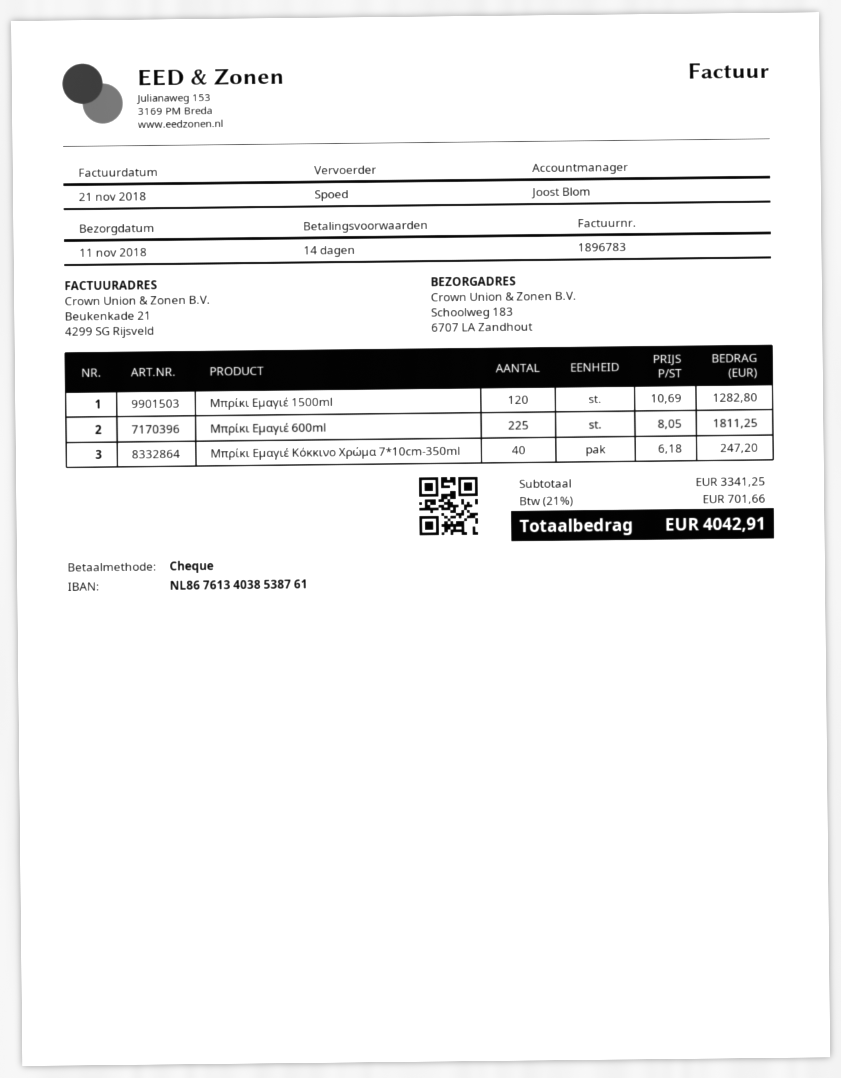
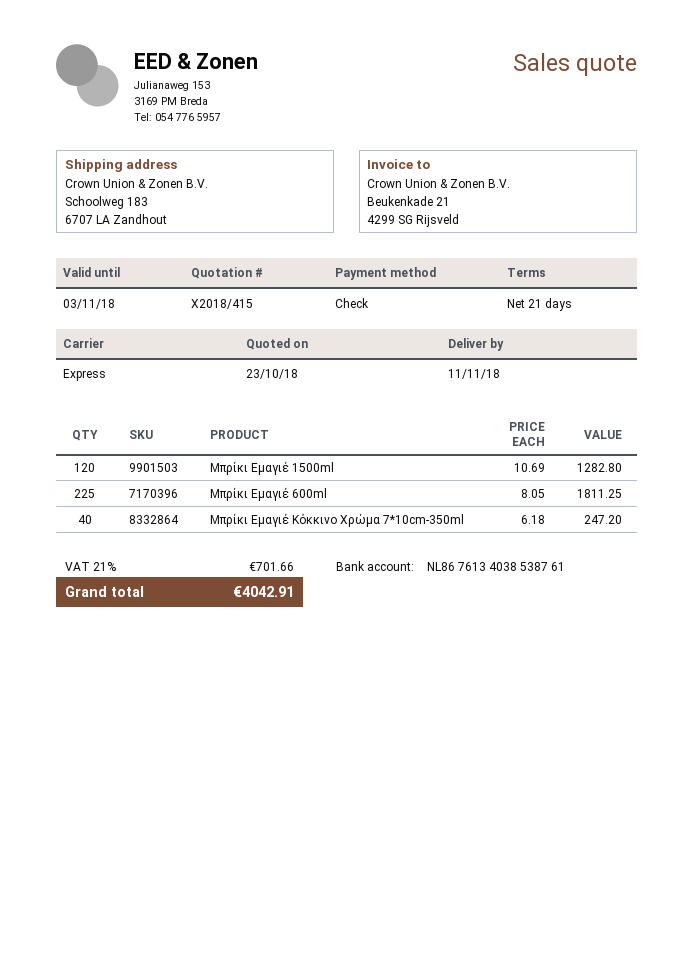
payment terms: 14 days -> 21 days

